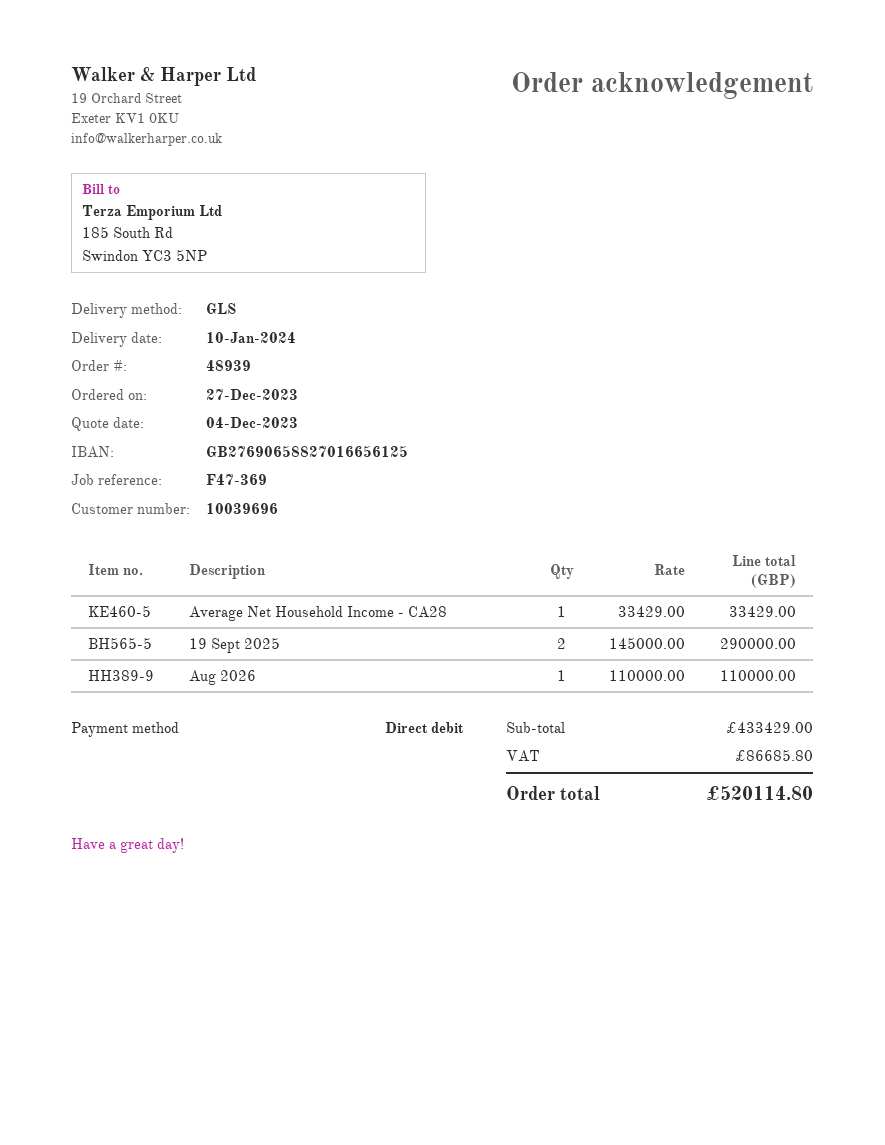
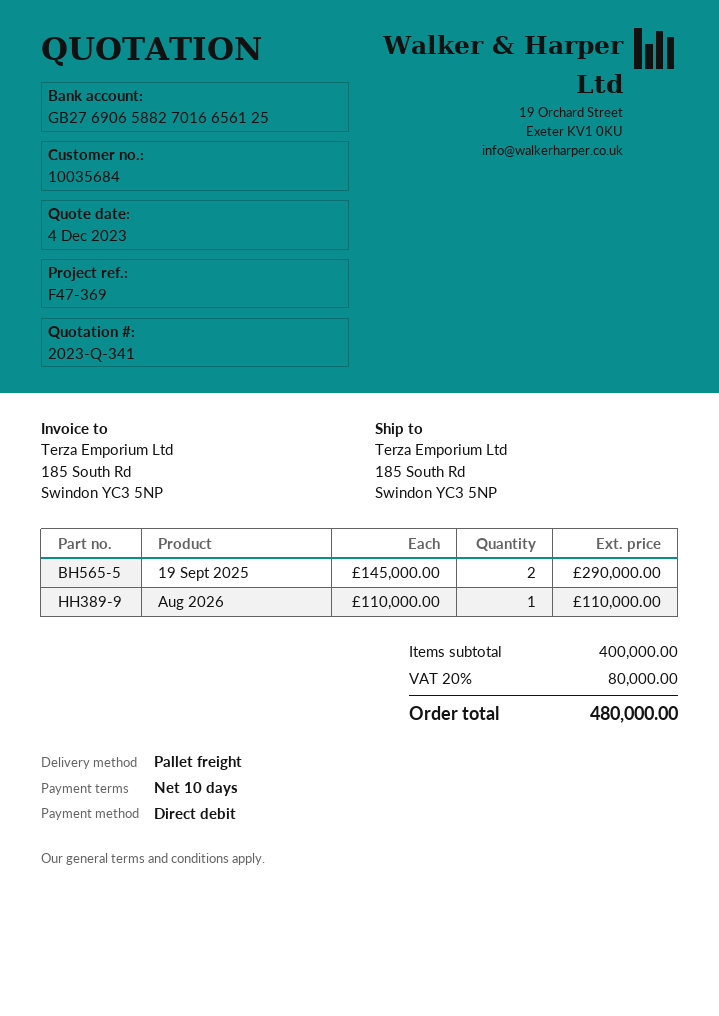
customer number: 10039696 -> 10035684
shipping method: GLS -> pallet freight
Average Net Household Income - CA28: 1 x 33429.00 = 33429.00 -> none
subtotal: 433429.00 -> 400000.00
tax: 86685.80 -> 80000.00
total: 520114.80 -> 480000.00

